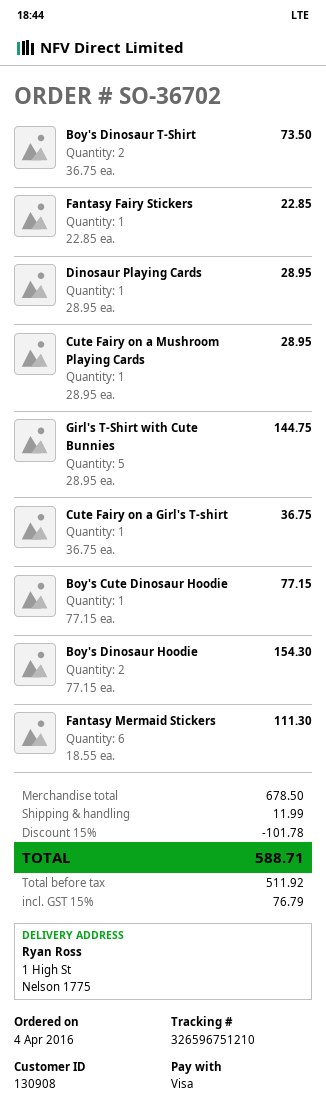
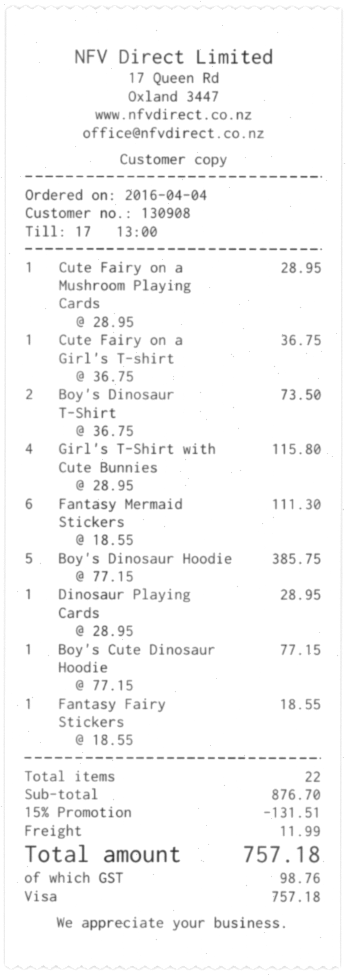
Fantasy Fairy Stickers: 1 x 22.85 = 22.85 -> 1 x 18.55 = 18.55
Girl's T-Shirt with Cute Bunnies: 5 x 28.95 = 144.75 -> 4 x 28.95 = 115.80
Boy's Dinosaur Hoodie: 2 x 77.15 = 154.30 -> 5 x 77.15 = 385.75
subtotal: 678.50 -> 876.70
discount: 15% = 101.78 -> 15% = 131.51
tax: 76.79 -> 98.76
total: 588.71 -> 757.18

